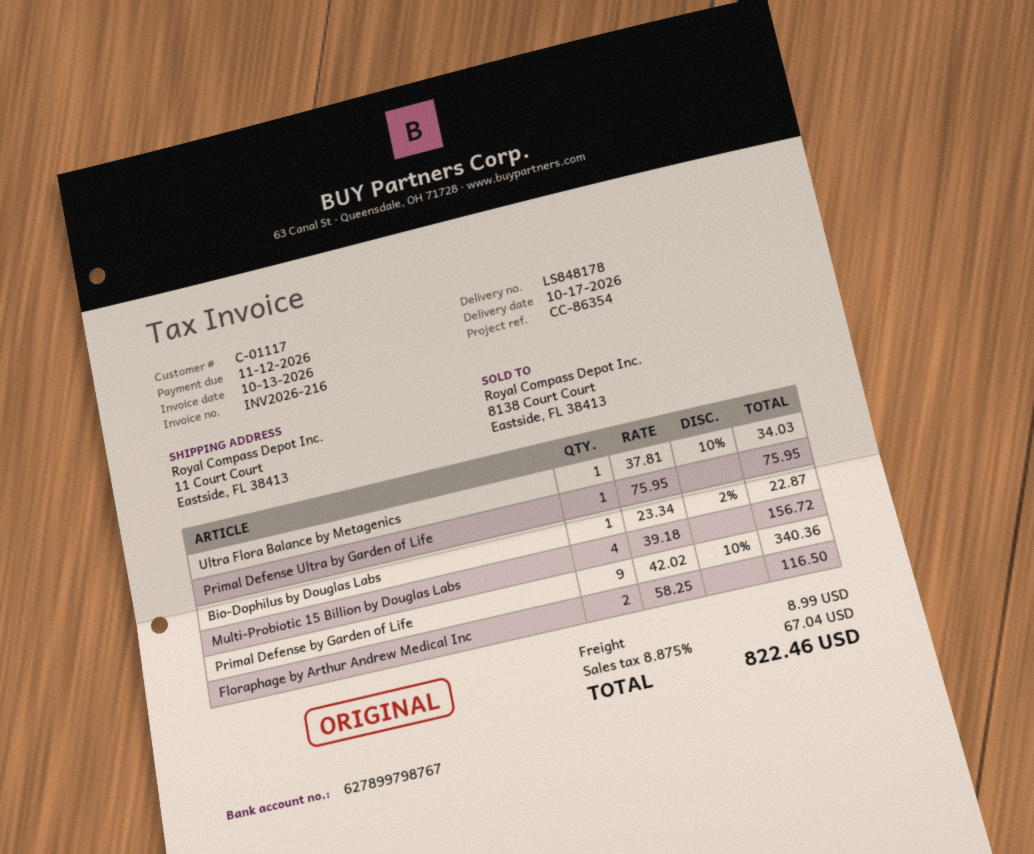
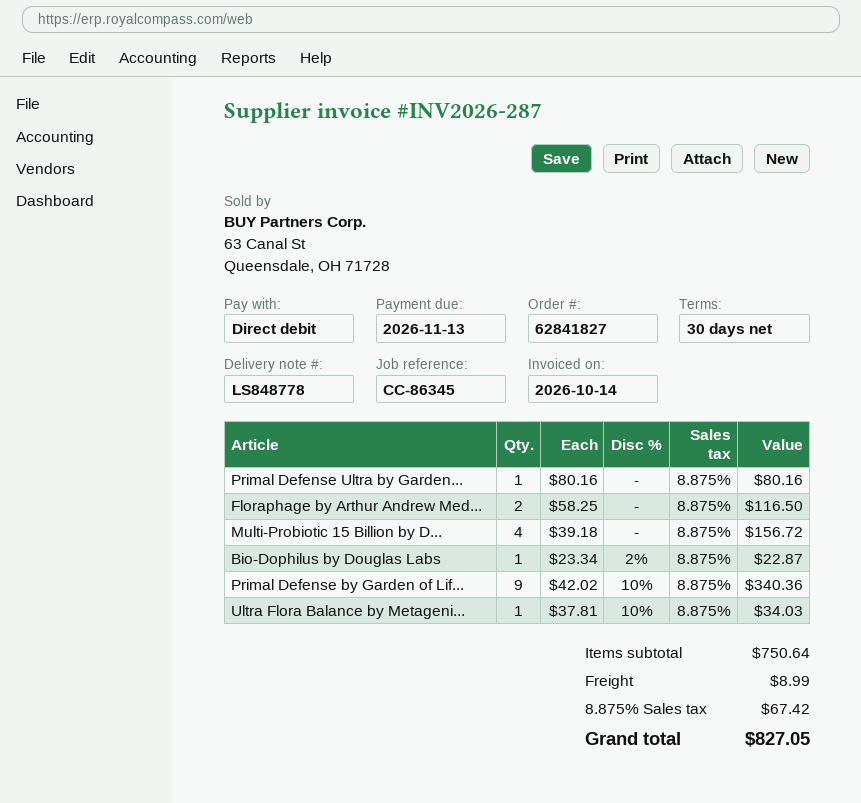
delivery note number: LS848178 -> LS848778
invoice number: INV2026-216 -> INV2026-287
invoice date: 2026-10-13 -> 2026-10-14
due date: 2026-11-12 -> 2026-11-13
reference: CC-86354 -> CC-86345
Primal Defense Ultra by Garden of Life: 1 x 75.95 = 75.95 -> 1 x 80.16 = 80.16
tax: 8.875% = 67.04 -> 8.875% = 67.42
total: 822.46 -> 827.05

